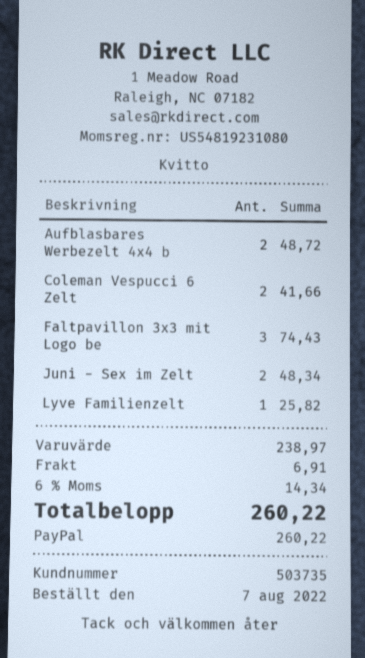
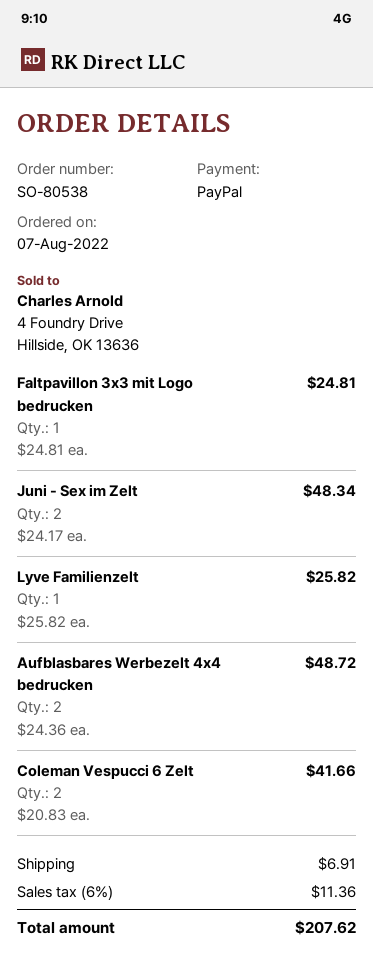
Faltpavillon 3x3 mit Logo be: 3 for 74.43 -> 1 for 24.81
tax: 6% = 14.34 -> 6% = 11.36
total: 260.22 -> 207.62

